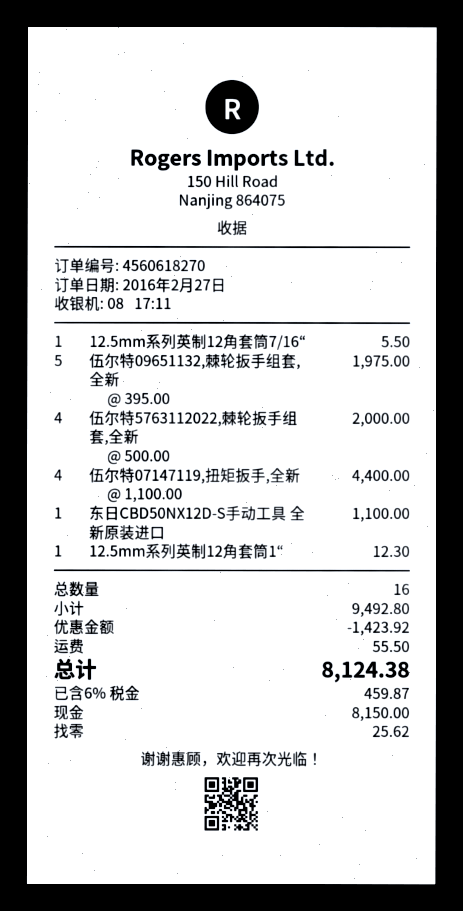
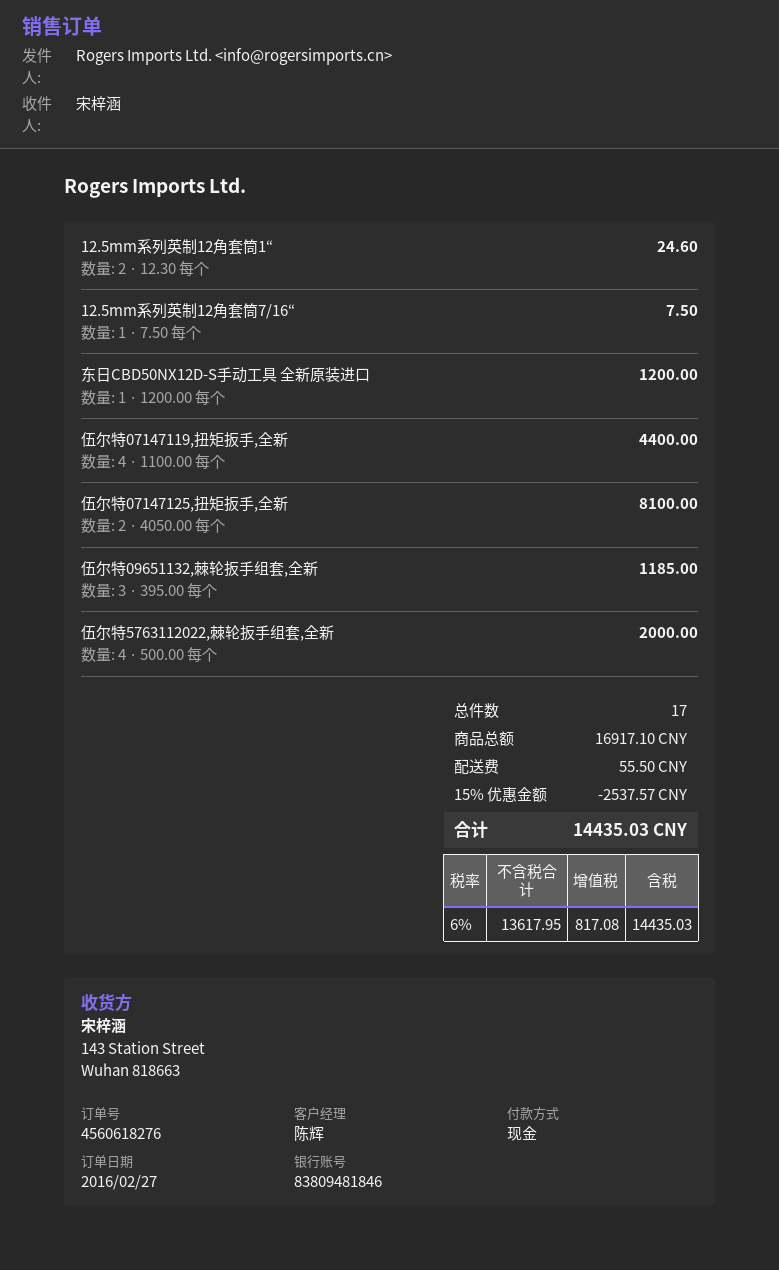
order number: 4560618270 -> 4560618276
12.5mm系列英制12角套筒7/16“: 1 x 5.50 = 5.50 -> 1 x 7.50 = 7.50
伍尔特09651132,棘轮扳手组套,全新: 5 x 395.00 = 1975.00 -> 3 x 395.00 = 1185.00
东日CBD50NX12D-S手动工具 全新原装进口: 1 x 1100.00 = 1100.00 -> 1 x 1200.00 = 1200.00
12.5mm系列英制12角套筒1“: 1 x 12.30 = 12.30 -> 2 x 12.30 = 24.60
伍尔特07147125,扭矩扳手,全新: none -> 2 x 4050.00 = 8100.00
total quantity: 16 -> 17
subtotal: 9492.80 -> 16917.10
discount: 1423.92 -> 2537.57
tax: 6% = 459.87 -> 6% = 817.08
total: 8124.38 -> 14435.03

